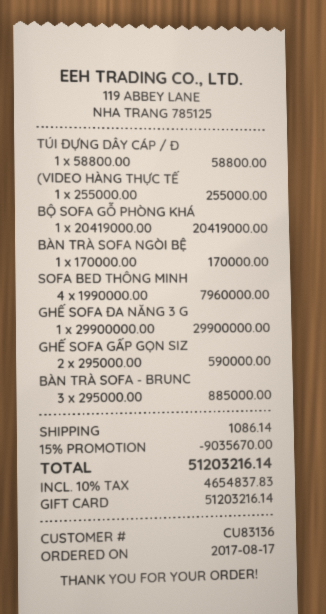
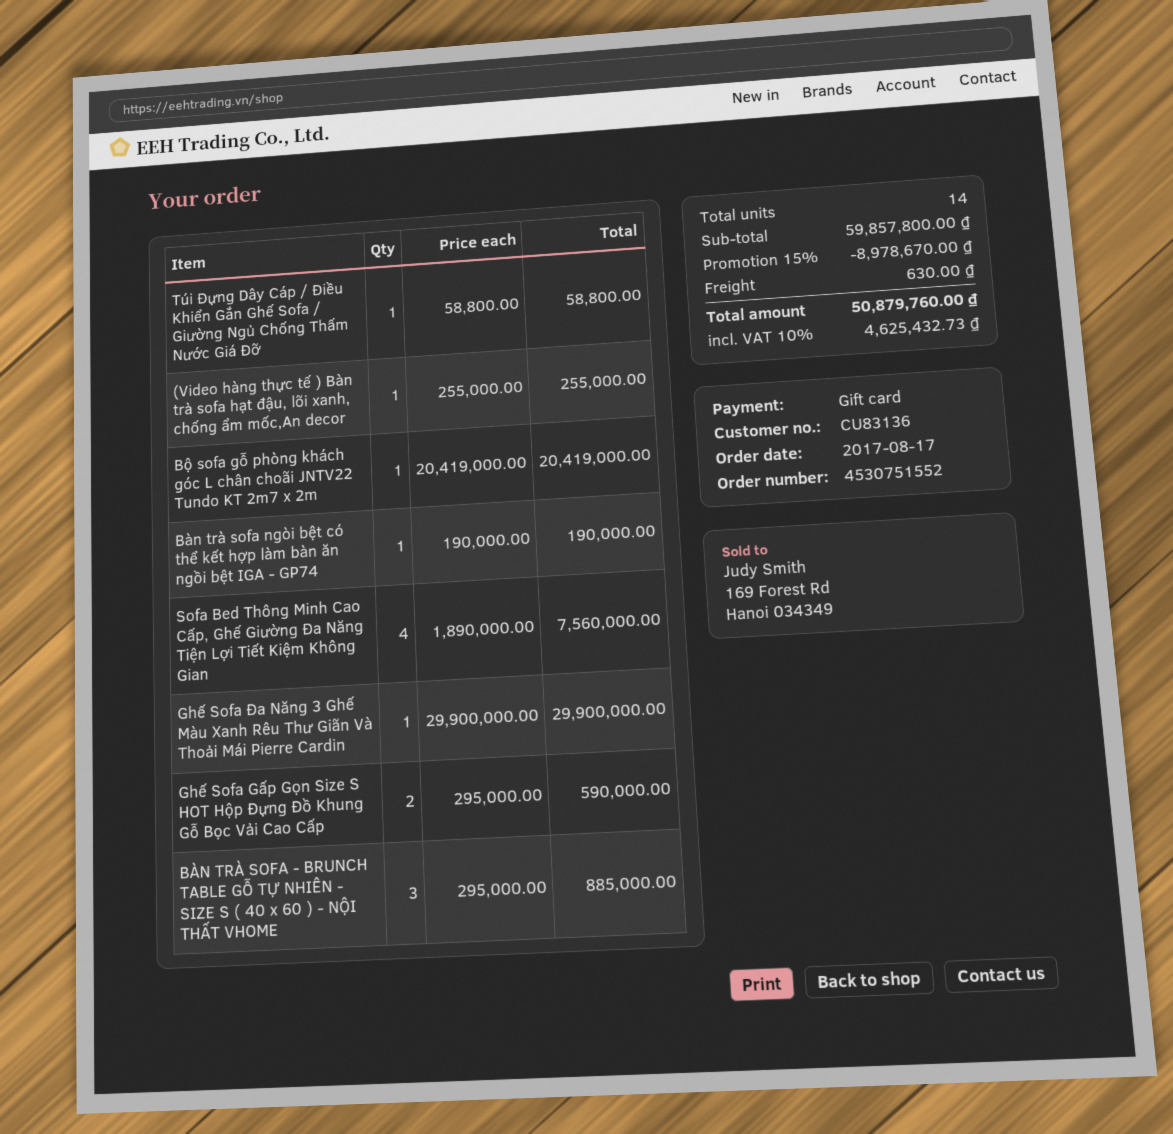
BÀN TRÀ SOFA NGÒI BỆ: 1 x 170000.00 = 170000.00 -> 1 x 190000.00 = 190000.00
SOFA BED THÔNG MINH: 4 x 1990000.00 = 7960000.00 -> 4 x 1890000.00 = 7560000.00
discount: 15% = 9035670.00 -> 15% = 8978670.00
shipping: 1086.14 -> 630.00
tax: 10% = 4654837.83 -> 10% = 4625432.73
total: 51203216.14 -> 50879760.00

